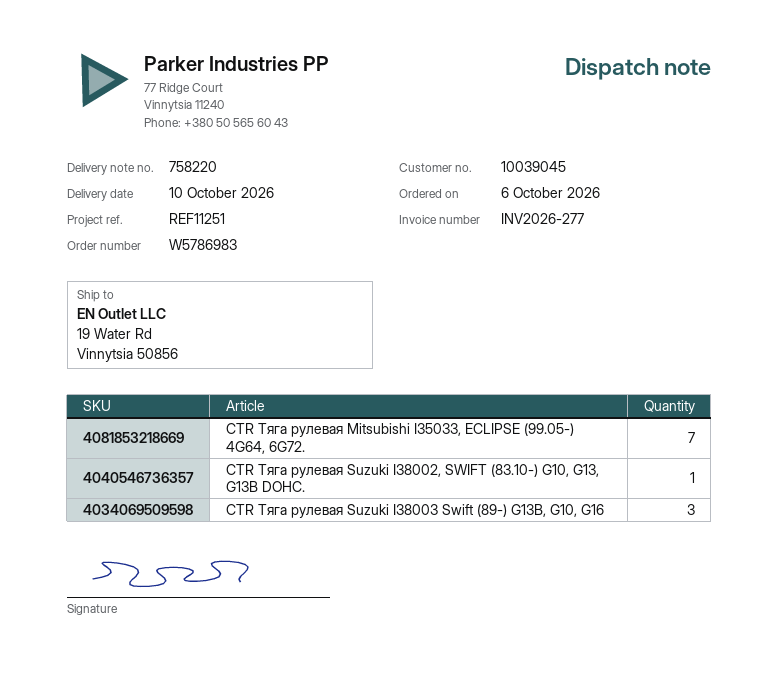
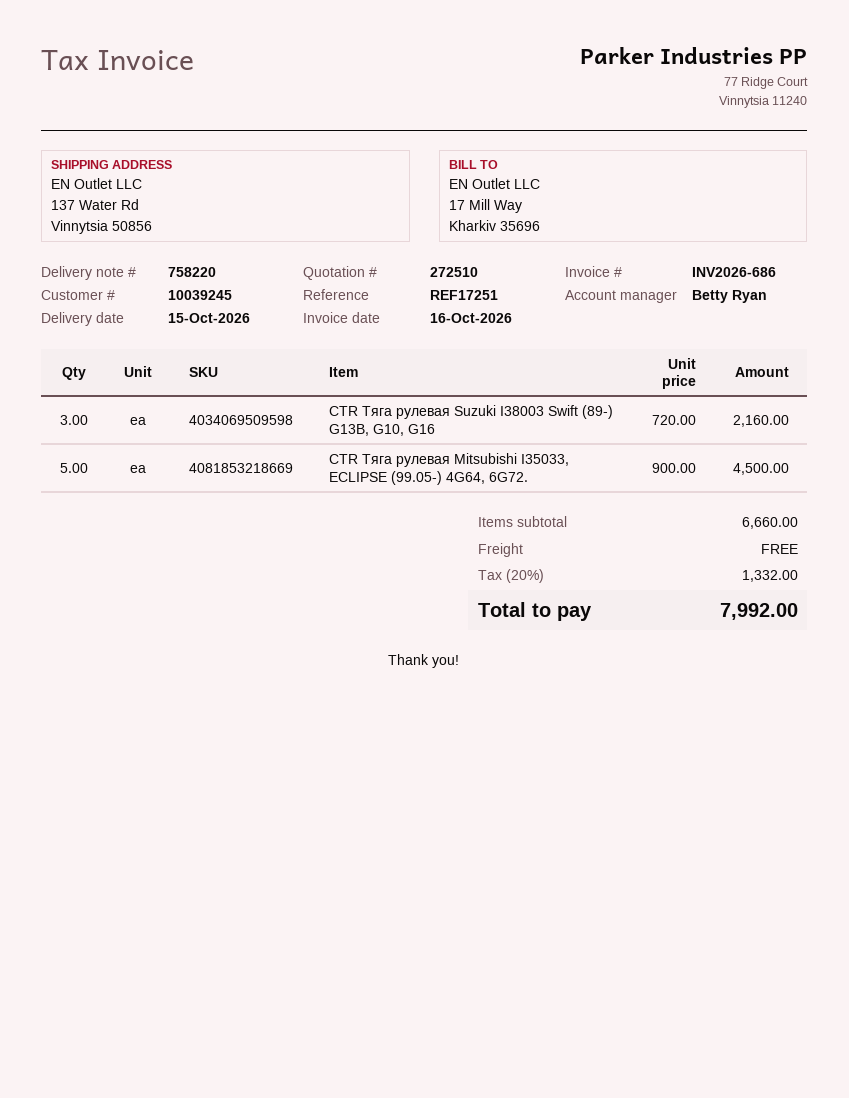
delivery date: 2026-10-10 -> 2026-10-15
invoice number: INV2026-277 -> INV2026-686
customer number: 10039045 -> 10039245
reference: REF11251 -> REF17251
ship to: 19 Water Rd, Vinnytsia 50856 -> 137 Water Rd, Vinnytsia 50856
CTR Тяга рулевая Mitsubishi I35033, ECLIPSE (99.05-) 4G64, 6G72.: 7 -> 5
CTR Тяга рулевая Suzuki I38002, SWIFT (83.10-) G10, G13, G13B DOHC.: 1 -> none

